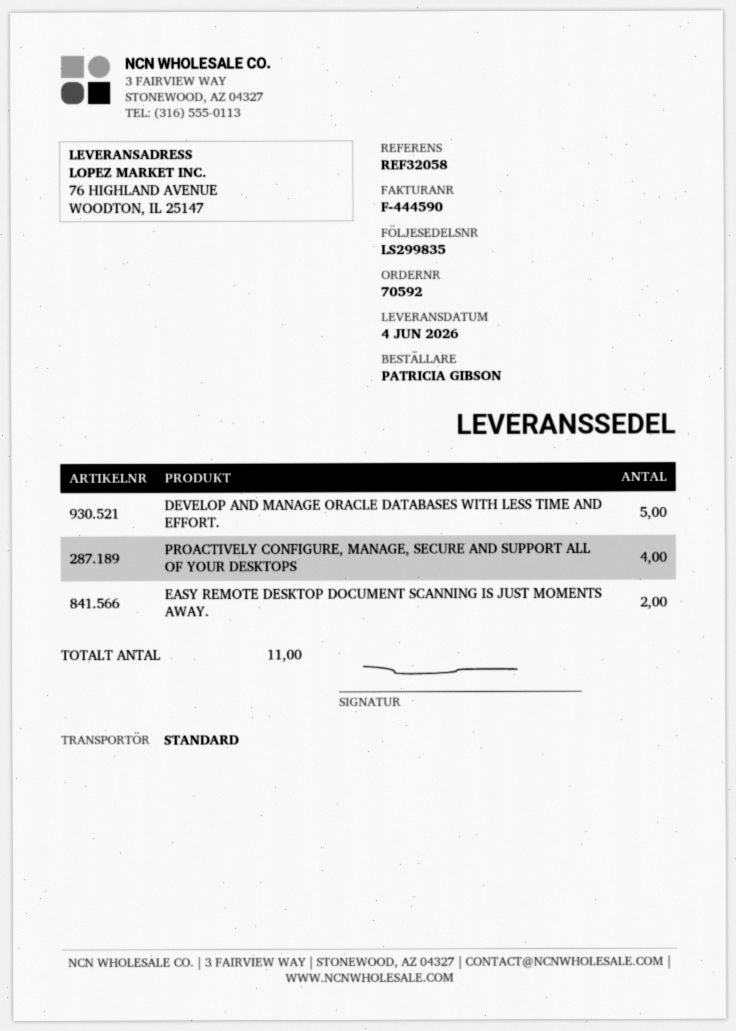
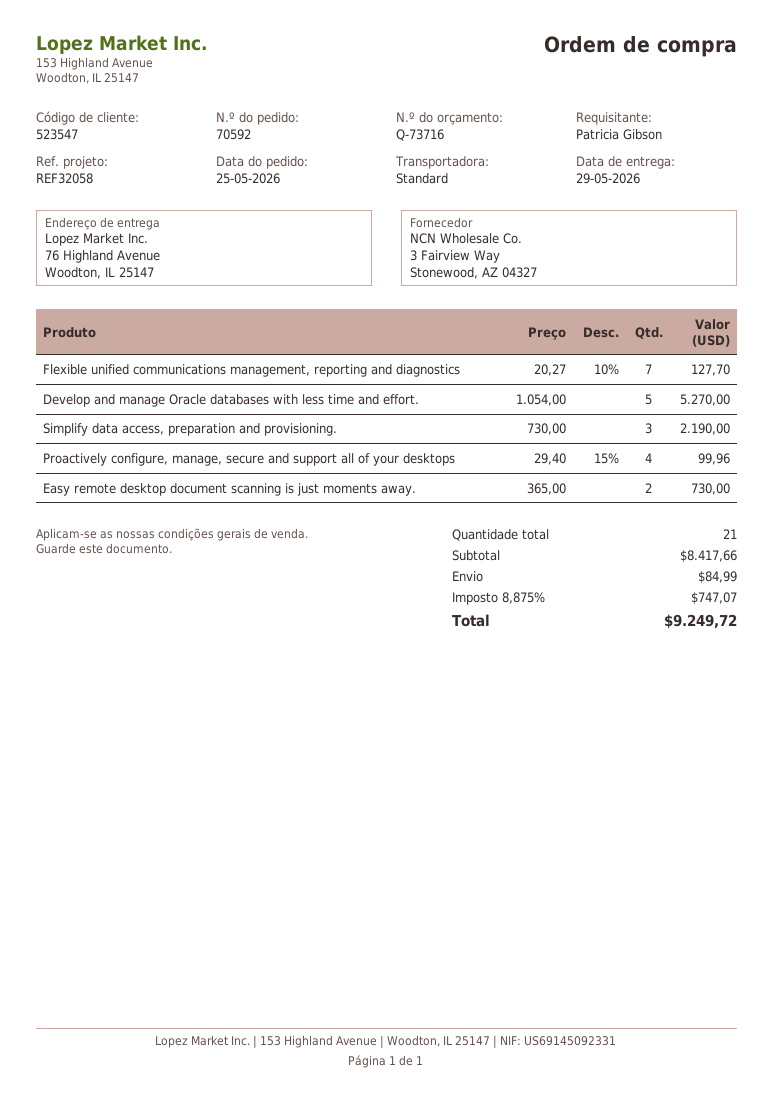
delivery date: 2026-06-04 -> 2026-05-29
Flexible unified communications management, reporting and diagnostics: none -> 7
Simplify data access, preparation and provisioning.: none -> 3
total quantity: 11 -> 21

